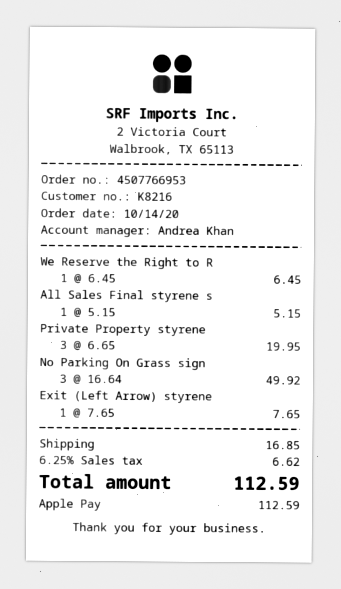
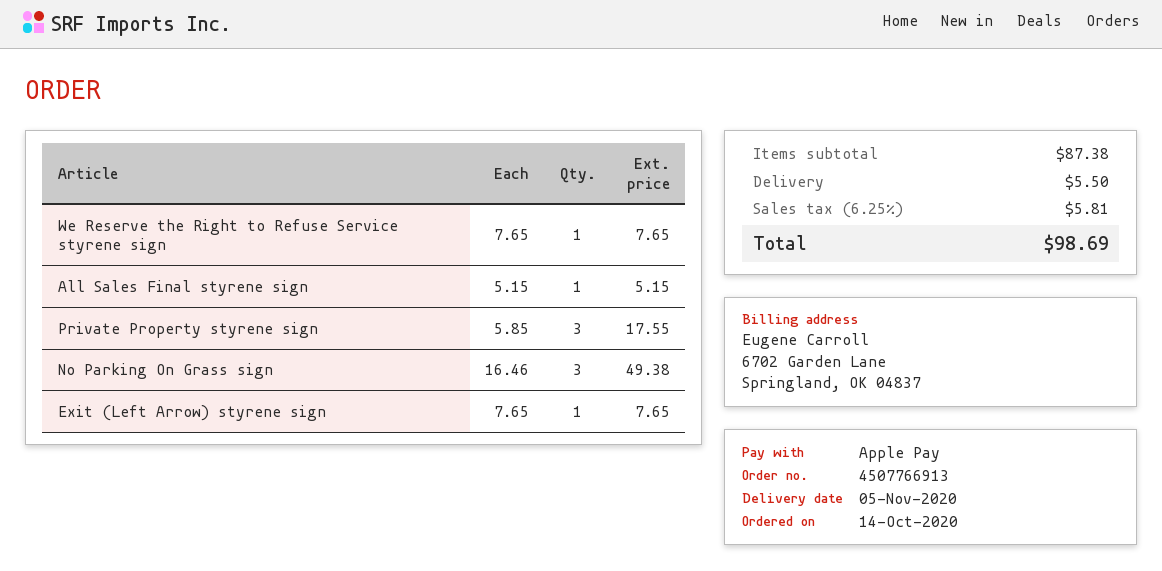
order number: 4507766953 -> 4507766913
We Reserve the Right to R: 1 x 6.45 = 6.45 -> 1 x 7.65 = 7.65
Private Property styrene: 3 x 6.65 = 19.95 -> 3 x 5.85 = 17.55
No Parking On Grass sign: 3 x 16.64 = 49.92 -> 3 x 16.46 = 49.38
shipping: 16.85 -> 5.50
tax: 6.25% = 6.62 -> 6.25% = 5.81
total: 112.59 -> 98.69

